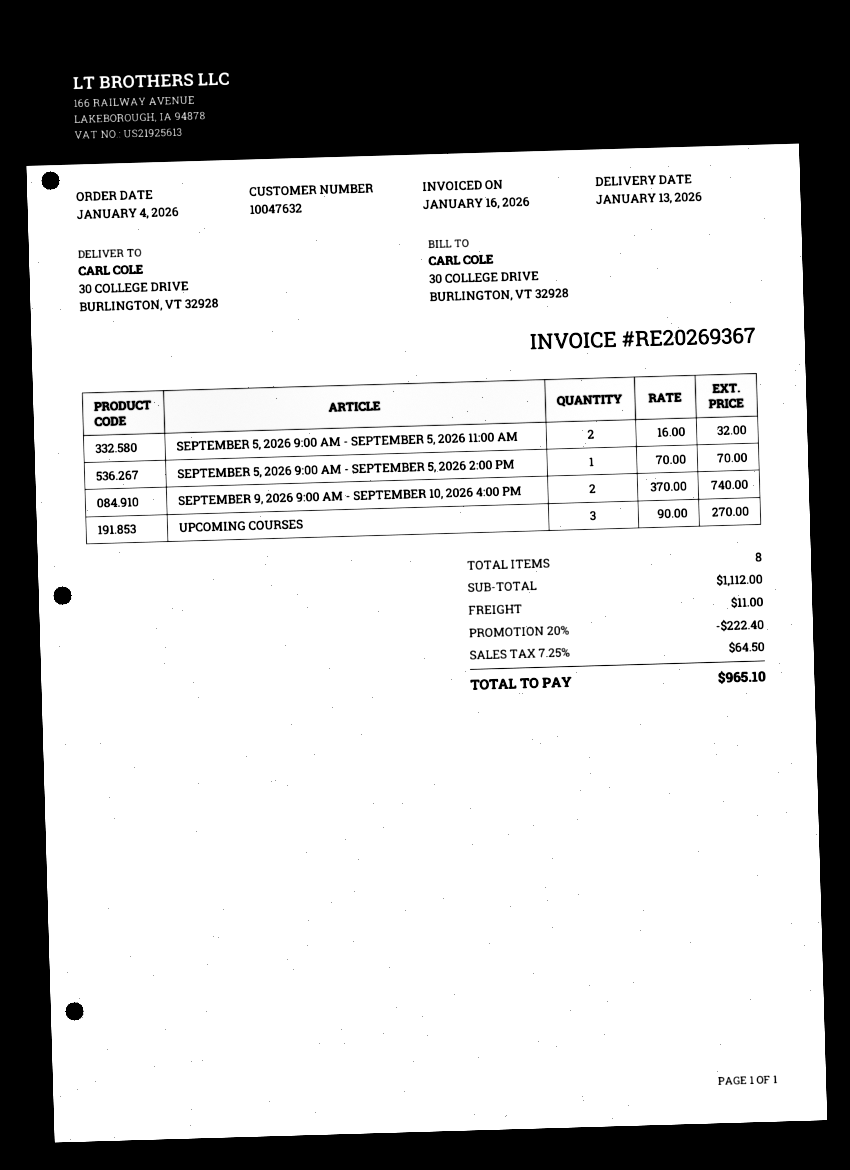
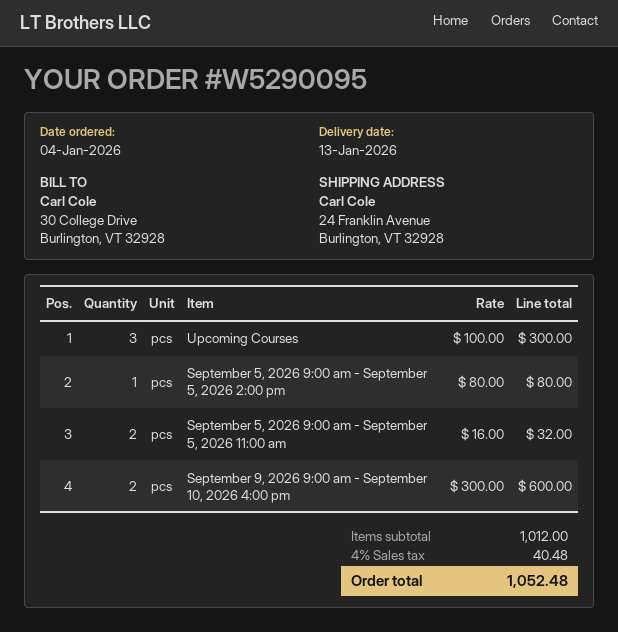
ship to: 30 COLLEGE DRIVE, BURLINGTON, VT 32928 -> 24 Franklin Avenue, Burlington, VT 32928
SEPTEMBER 5, 2026 9:00 AM - SEPTEMBER 5, 2026 2:00 PM: 1 x 70.00 = 70.00 -> 1 x 80.00 = 80.00
SEPTEMBER 9, 2026 9:00 AM - SEPTEMBER 10, 2026 4:00 PM: 2 x 370.00 = 740.00 -> 2 x 300.00 = 600.00
UPCOMING COURSES: 3 x 90.00 = 270.00 -> 3 x 100.00 = 300.00
subtotal: 1112.00 -> 1012.00
discount: 20% = 222.40 -> none
shipping: 11.00 -> none
tax: 7.25% = 64.50 -> 4% = 40.48
total: 965.10 -> 1052.48

